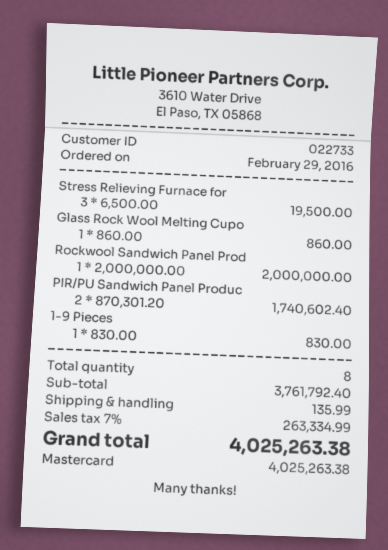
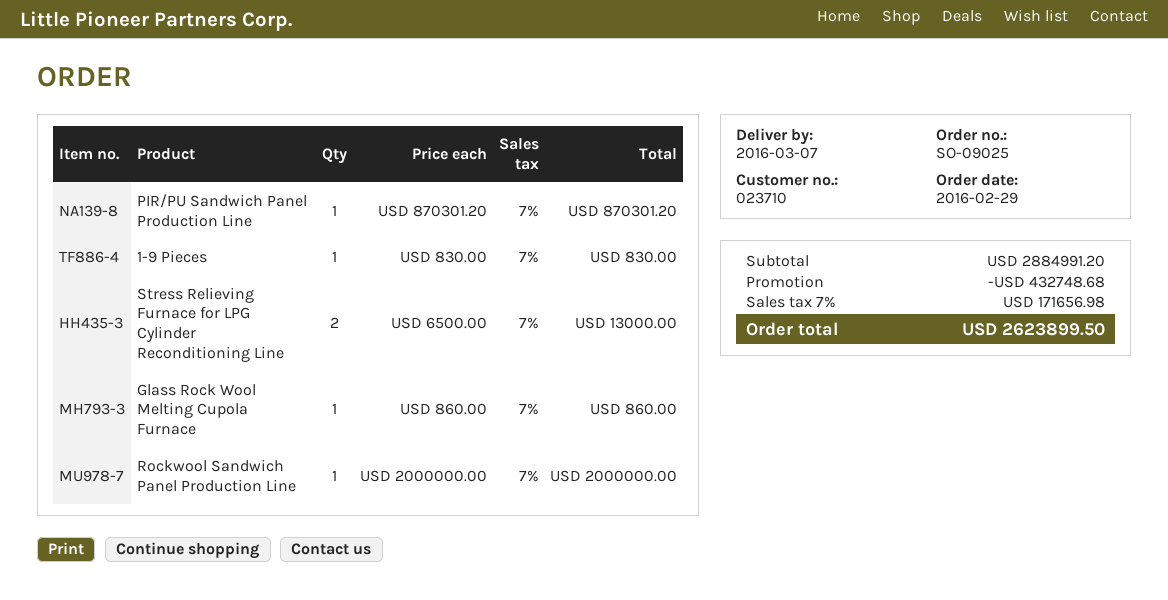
customer number: 022733 -> 023710
Stress Relieving Furnace for: 3 x 6500.00 = 19500.00 -> 2 x 6500.00 = 13000.00
PIR/PU Sandwich Panel Produc: 2 x 870301.20 = 1740602.40 -> 1 x 870301.20 = 870301.20
subtotal: 3761792.40 -> 2884991.20
discount: none -> 432748.68
shipping: 135.99 -> none
tax: 7% = 263334.99 -> 7% = 171656.98
total: 4025263.38 -> 2623899.50

